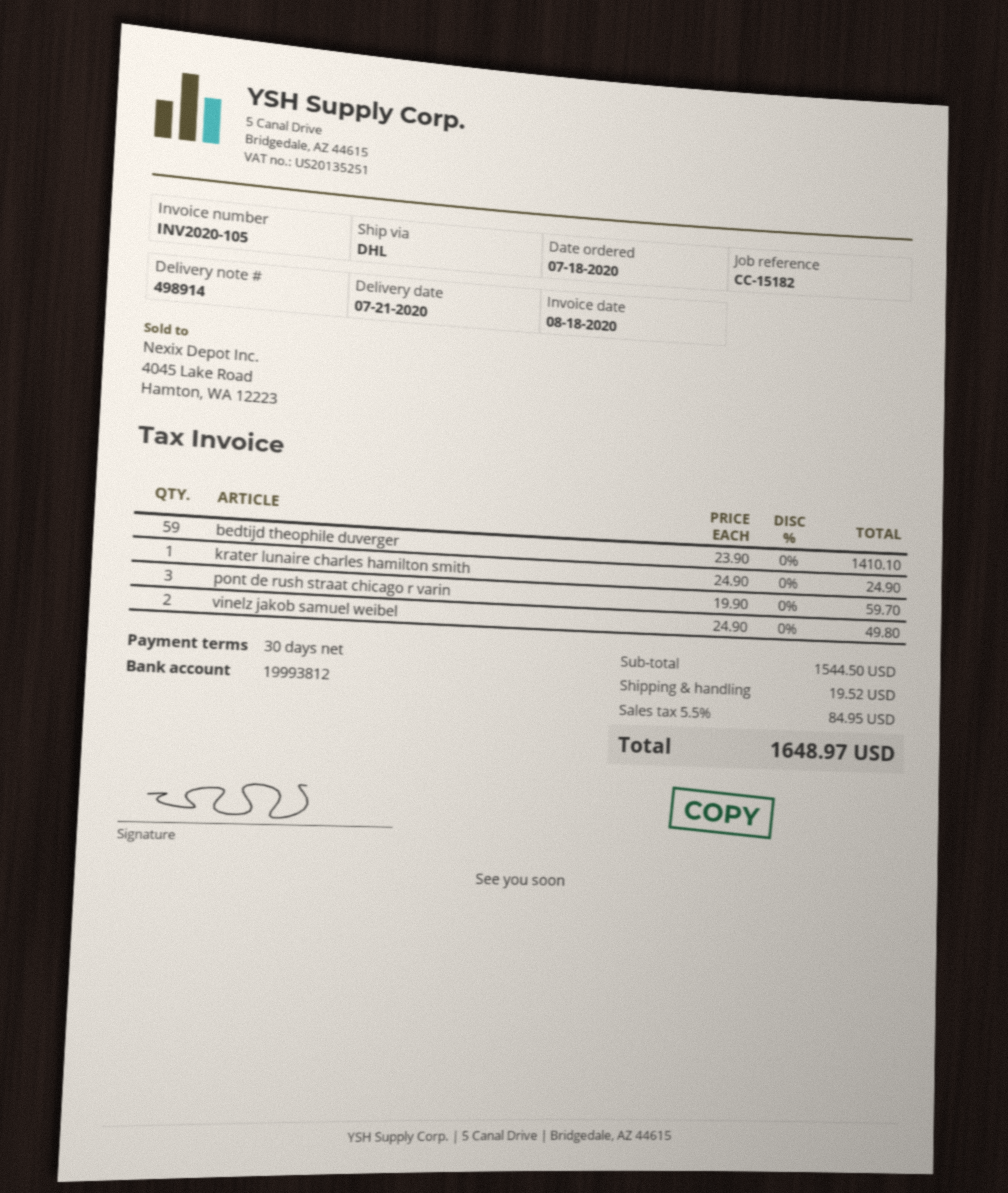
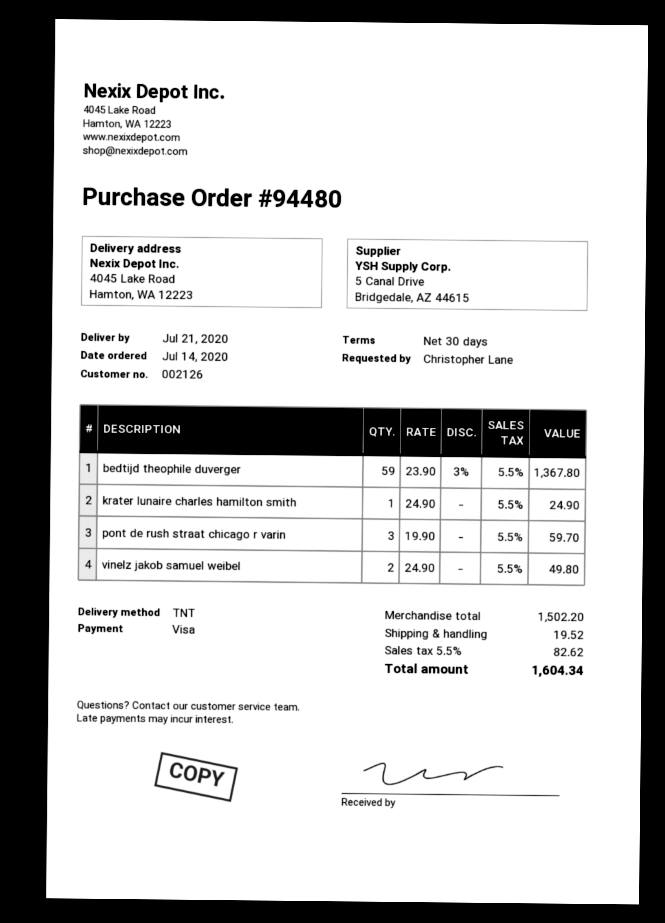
order date: 2020-07-18 -> 2020-07-14
shipping method: DHL -> TNT
bedtijd theophile duverger: 59 x 23.90 = 1410.10 -> 59 x 23.90 - 3% = 1367.80
subtotal: 1544.50 -> 1502.20
tax: 5.5% = 84.95 -> 5.5% = 82.62
total: 1648.97 -> 1604.34

